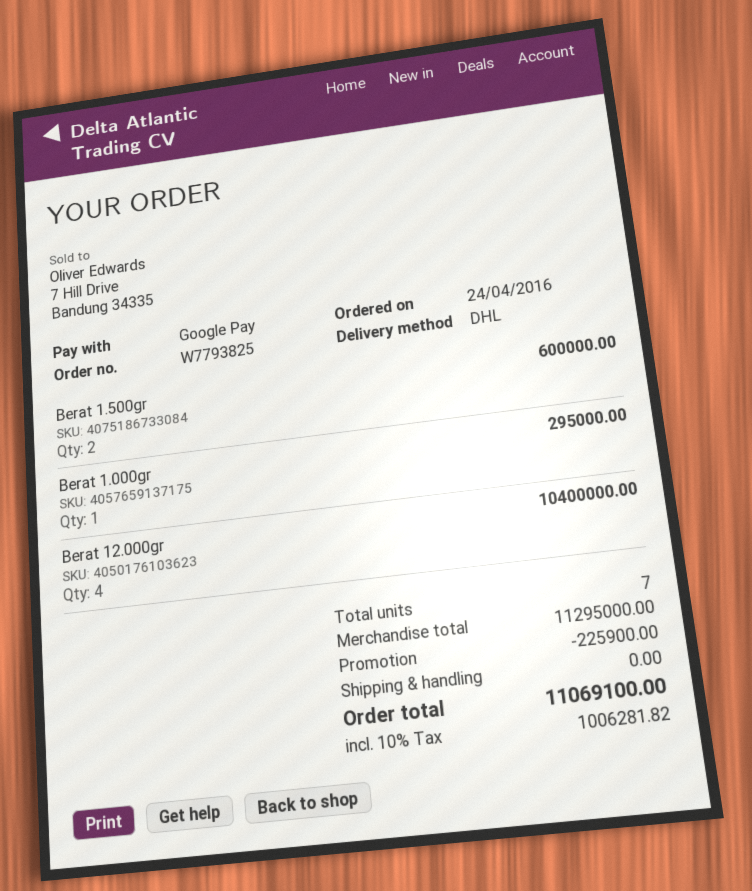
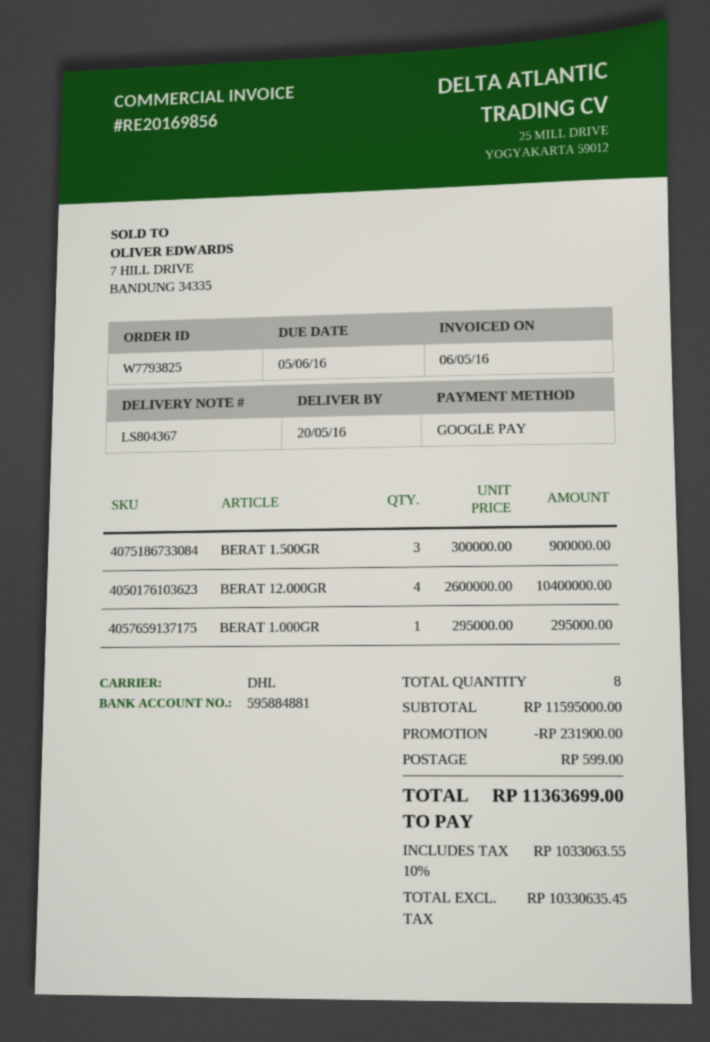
Berat 1.500gr: 2 for 600000.00 -> 3 for 900000.00
total quantity: 7 -> 8
subtotal: 11295000.00 -> 11595000.00
discount: 225900.00 -> 231900.00
shipping: 0.00 -> 599.00
tax: 10% = 1006281.82 -> 10% = 1033063.55
total: 11069100.00 -> 11363699.00

